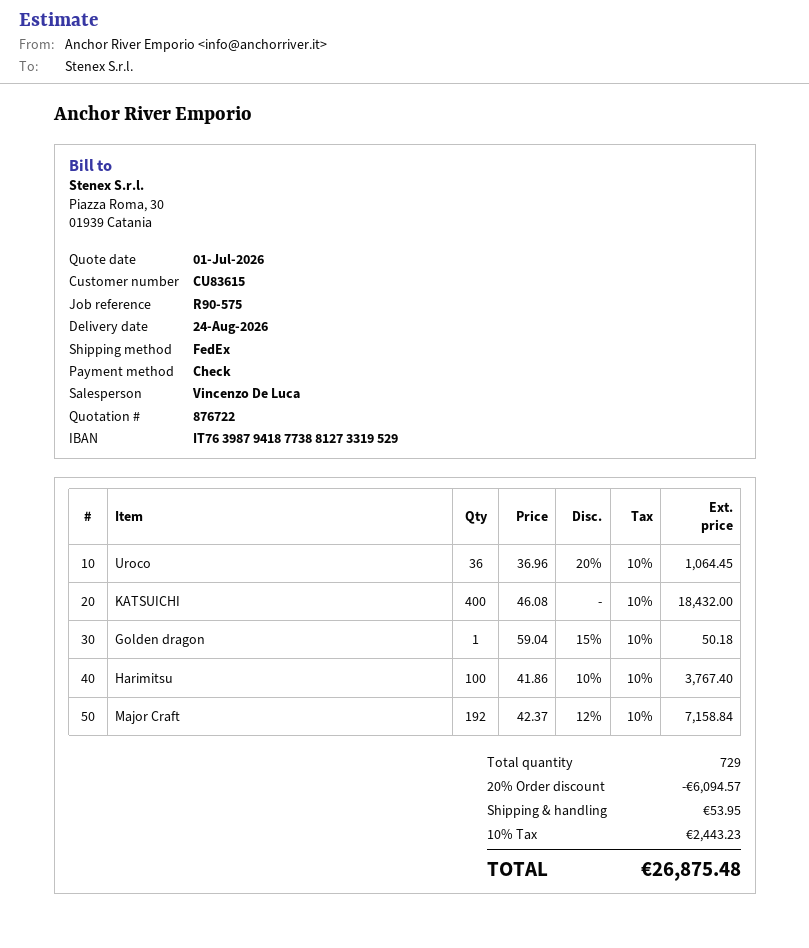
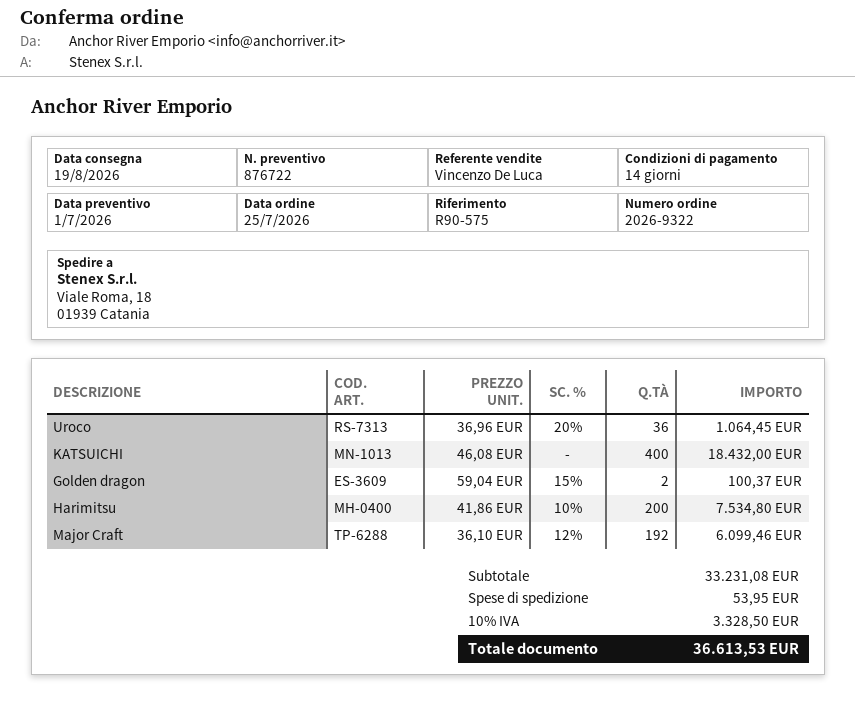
delivery date: 2026-08-24 -> 2026-08-19
Golden dragon: 1 x 59.04 - 15% = 50.18 -> 2 x 59.04 - 15% = 100.37
Harimitsu: 100 x 41.86 - 10% = 3767.40 -> 200 x 41.86 - 10% = 7534.80
Major Craft: 192 x 42.37 - 12% = 7158.84 -> 192 x 36.10 - 12% = 6099.46
discount: 20% = 6094.57 -> none
tax: 10% = 2443.23 -> 10% = 3328.50
total: 26875.48 -> 36613.53

